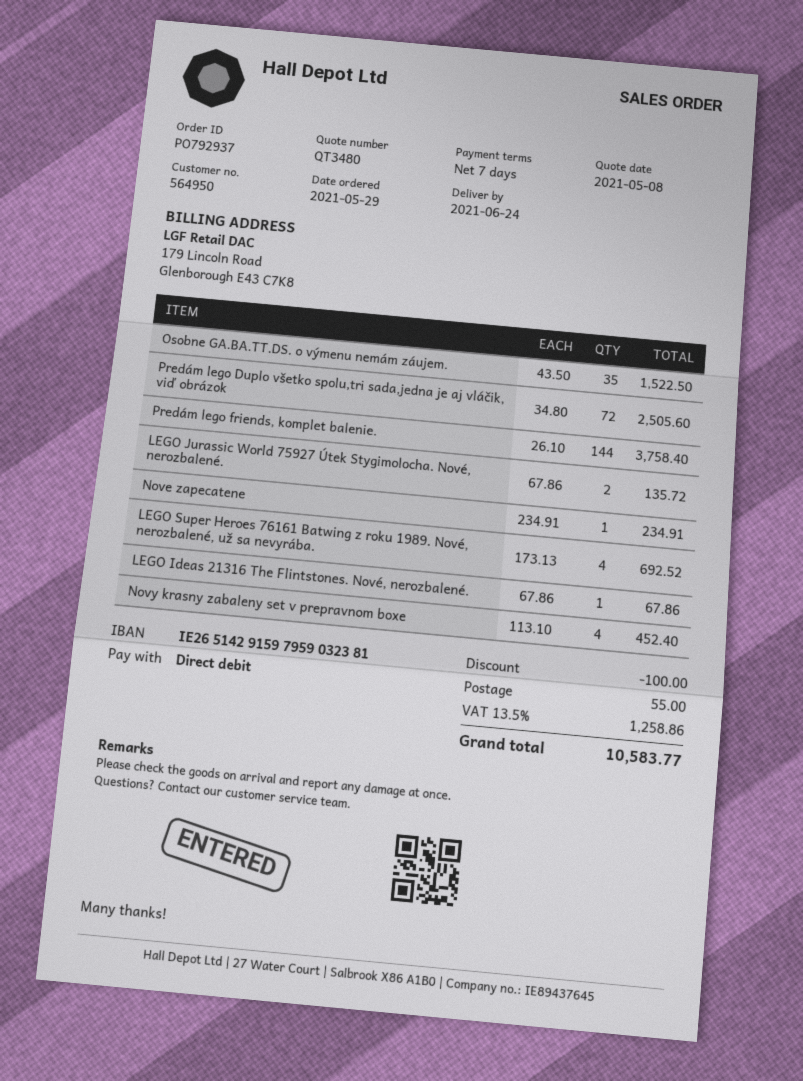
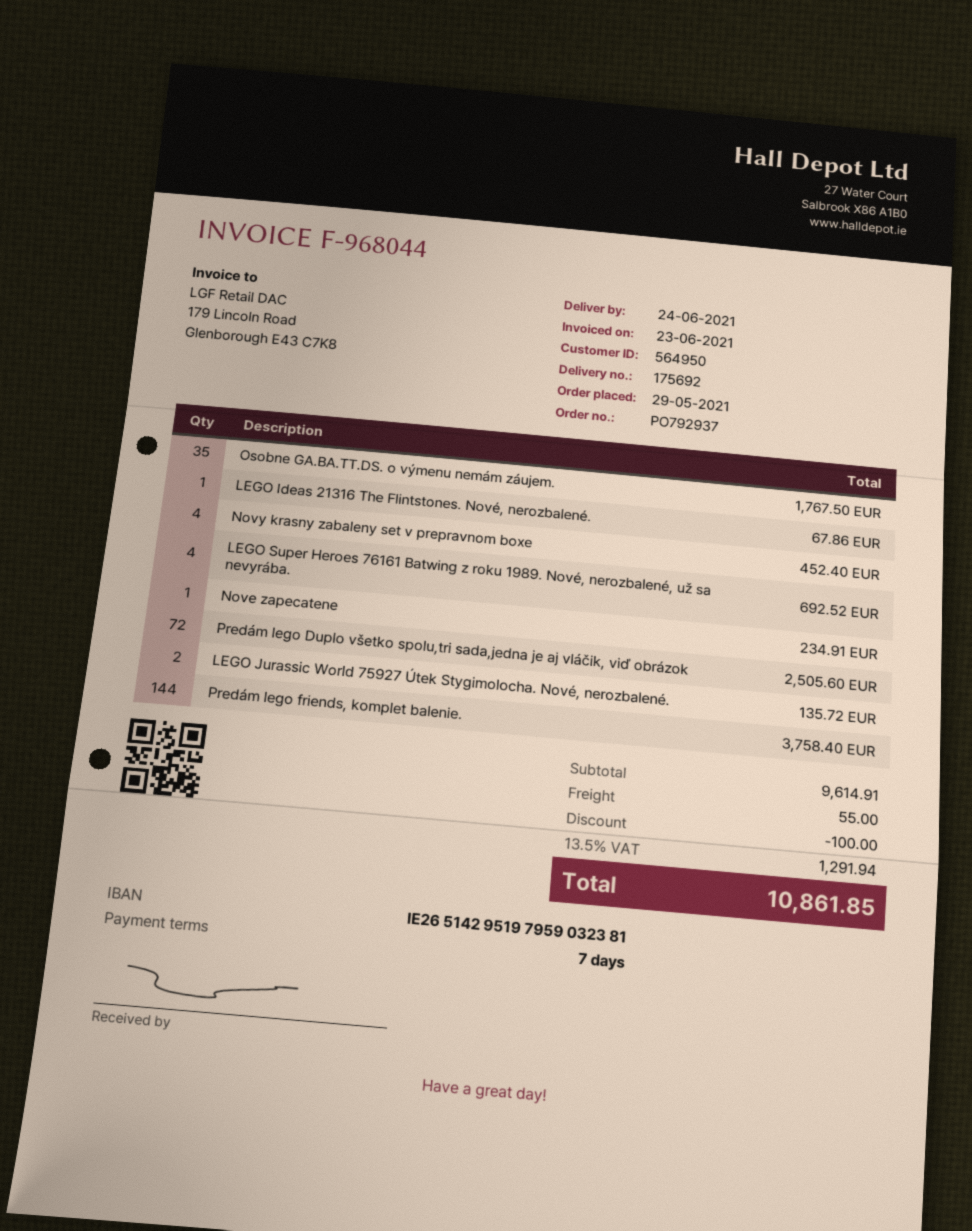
bank account: IE26514291597959032381 -> IE26514295197959032381
Osobne GA.BA.TT.DS. o výmenu nemám záujem.: 35 for 1522.50 -> 35 for 1767.50
tax: 13.5% = 1258.86 -> 13.5% = 1291.94
total: 10583.77 -> 10861.85

